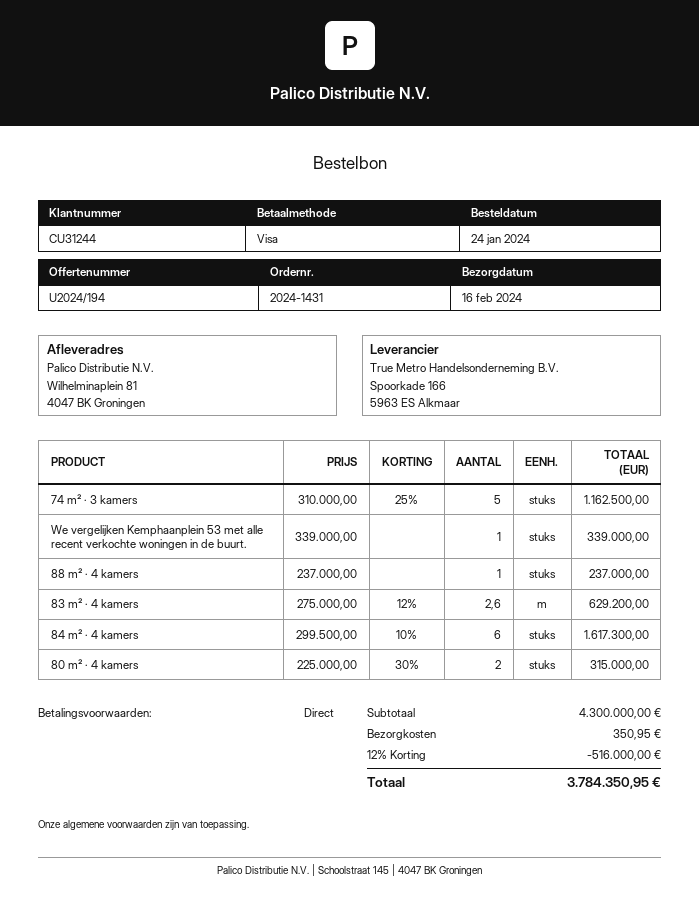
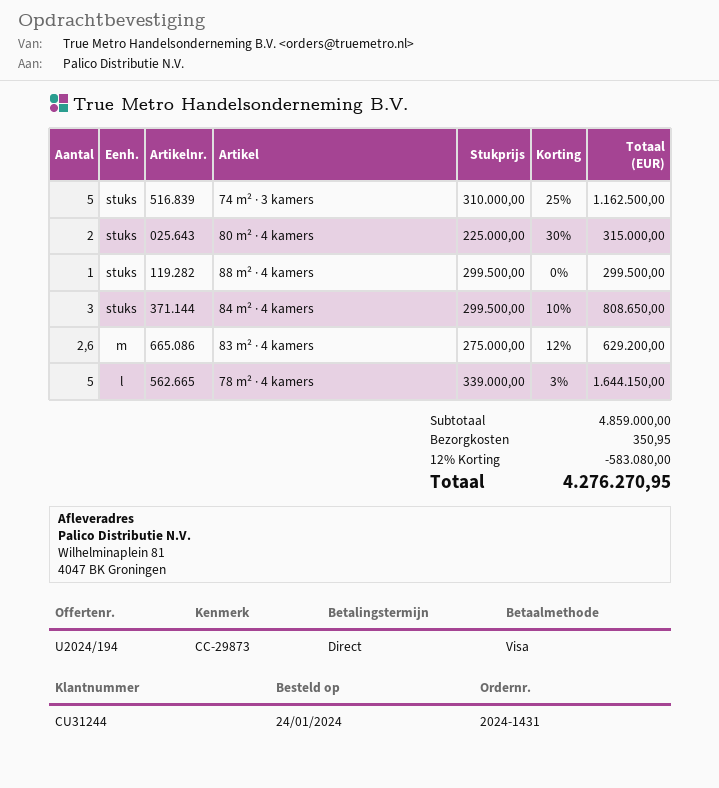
We vergelijken Kemphaanplein 53 met alle recent verkochte woningen in de buurt.: 1 x 339000.00 = 339000.00 -> none
88 m² · 4 kamers: 1 x 237000.00 = 237000.00 -> 1 x 299500.00 = 299500.00
84 m² · 4 kamers: 6 x 299500.00 - 10% = 1617300.00 -> 3 x 299500.00 - 10% = 808650.00
78 m² · 4 kamers: none -> 5 x 339000.00 - 3% = 1644150.00
subtotal: 4300000.00 -> 4859000.00
discount: 12% = 516000.00 -> 12% = 583080.00
total: 3784350.95 -> 4276270.95

